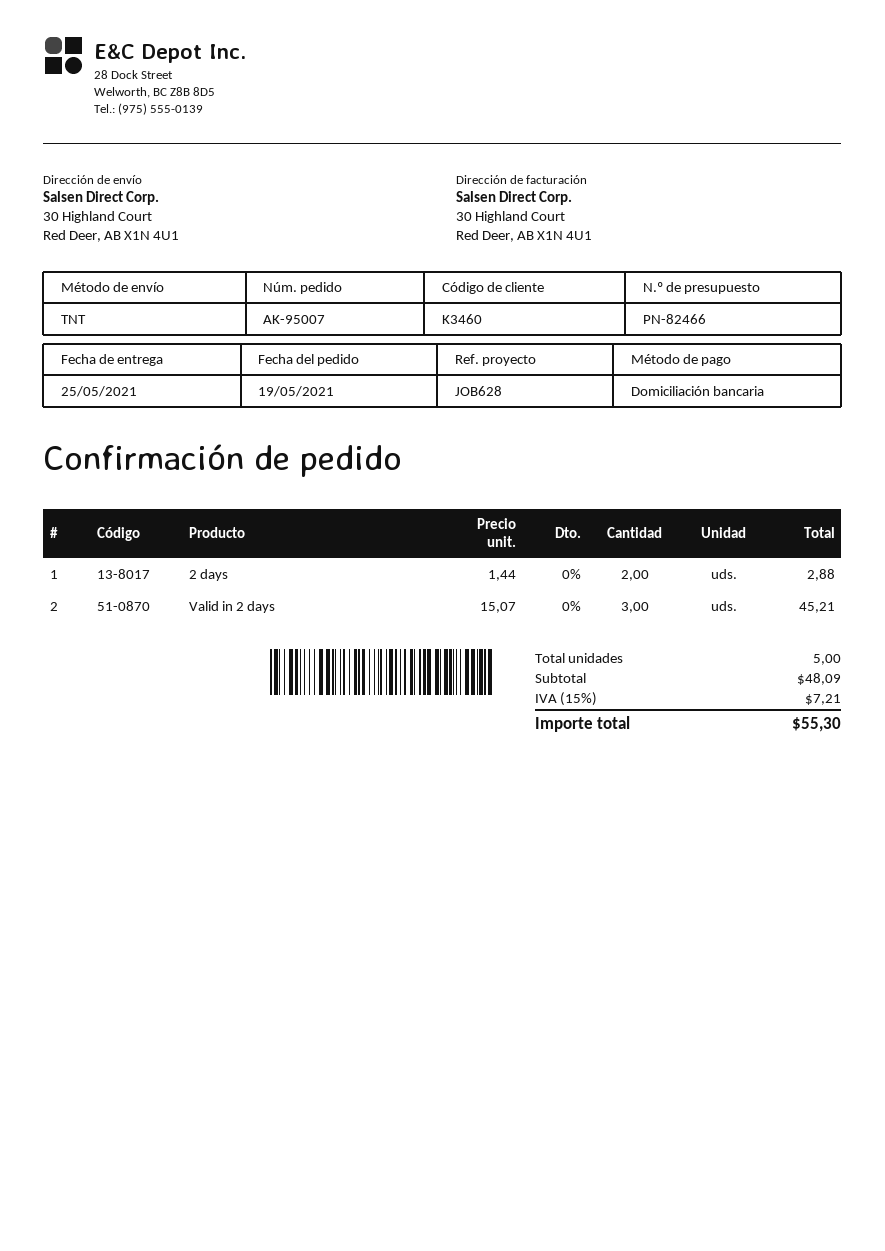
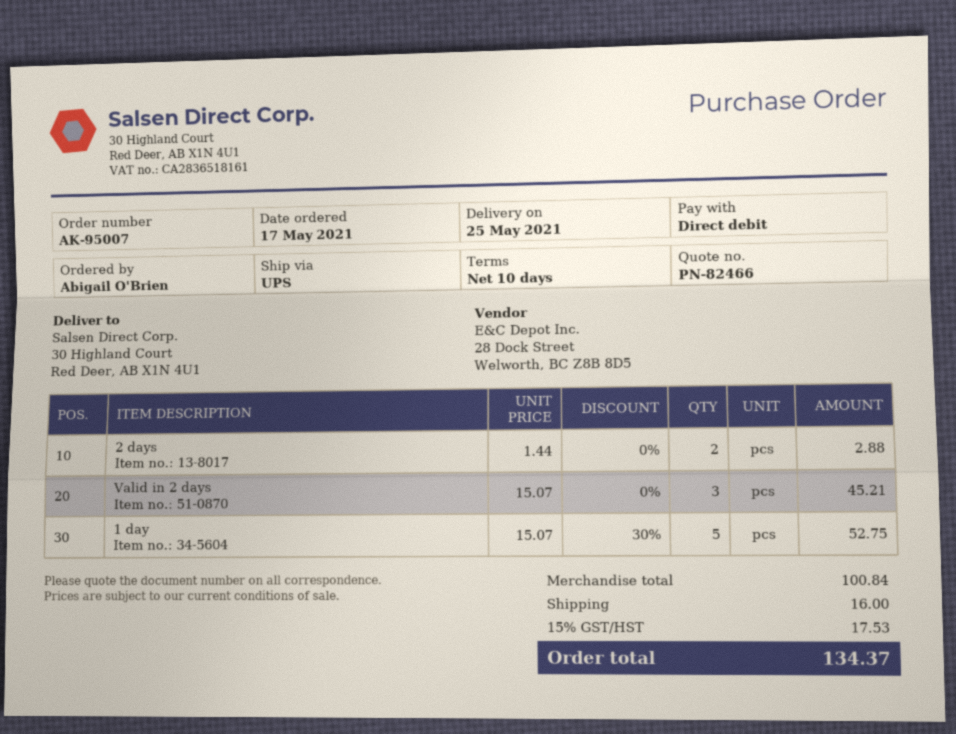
order date: 2021-05-19 -> 2021-05-17
shipping method: TNT -> UPS
1 day: none -> 5 x 15.07 - 30% = 52.75
subtotal: 48.09 -> 100.84
shipping: none -> 16.00
tax: 15% = 7.21 -> 15% = 17.53
total: 55.30 -> 134.37

